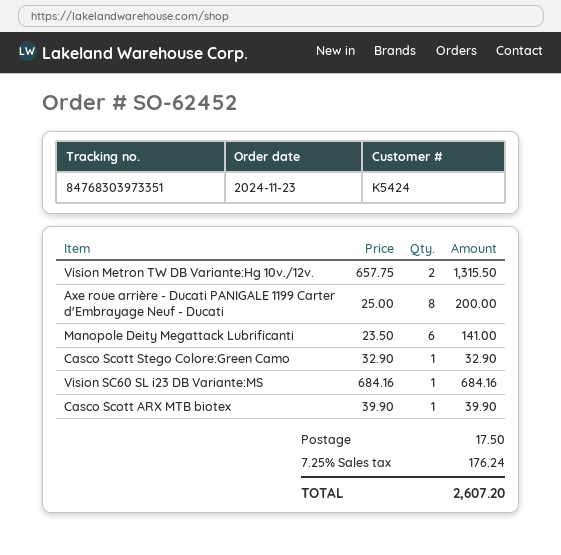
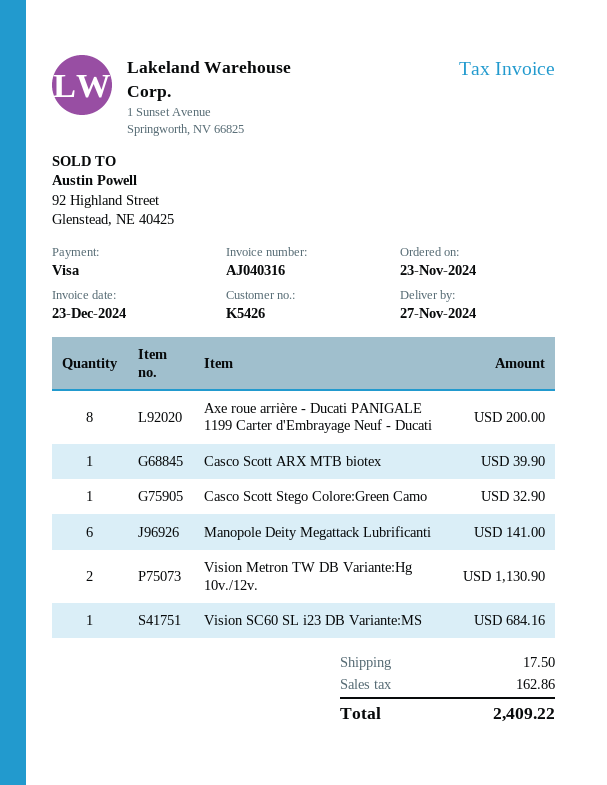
customer number: K5424 -> K5426
Vision Metron TW DB Variante:Hg 10v./12v.: 2 for 1315.50 -> 2 for 1130.90
tax: 176.24 -> 162.86
total: 2607.20 -> 2409.22

